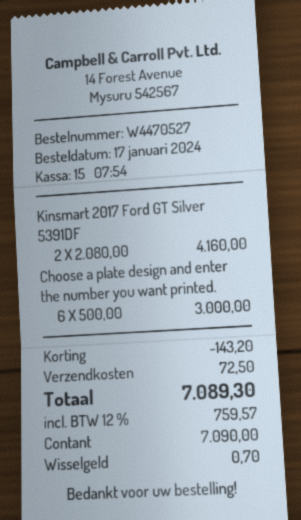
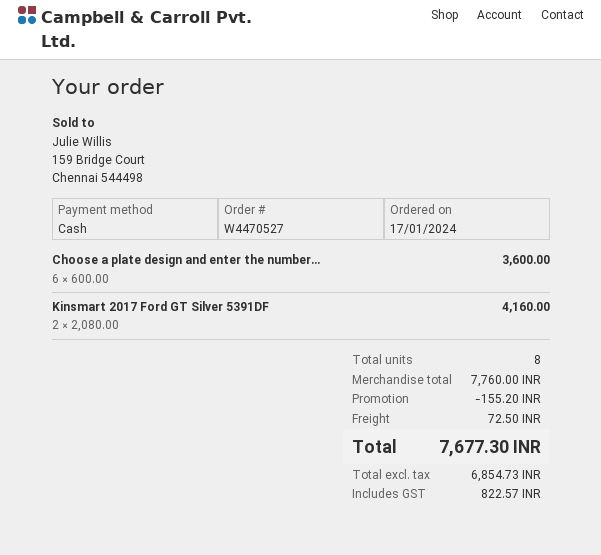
Choose a plate design and enter the number you want printed.: 6 x 500.00 = 3000.00 -> 6 x 600.00 = 3600.00
discount: 143.20 -> 155.20
tax: 759.57 -> 822.57
total: 7089.30 -> 7677.30

